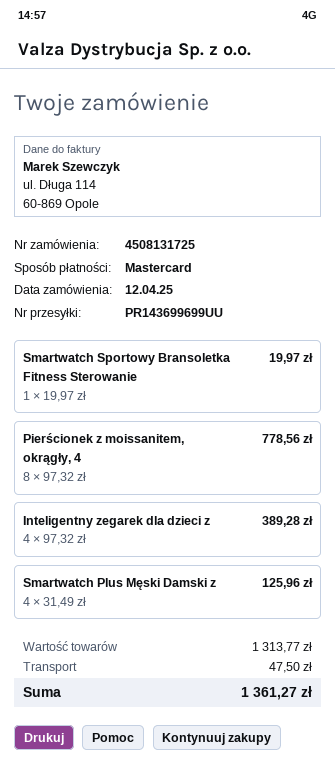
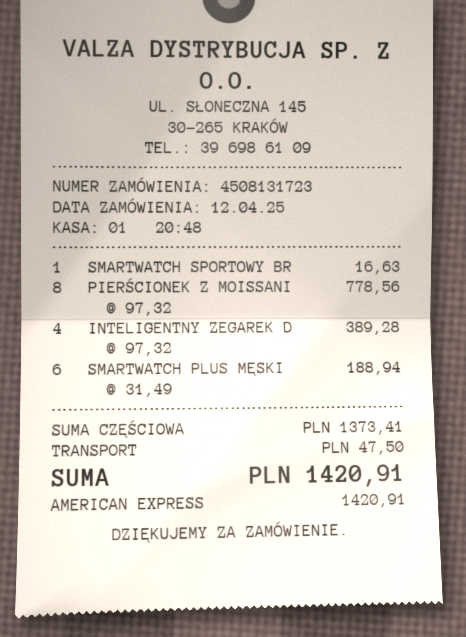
order number: 4508131725 -> 4508131723
payment method: Mastercard -> American Express
Smartwatch Sportowy Bransoletka Fitness Sterowanie: 1 x 19.97 = 19.97 -> 1 x 16.63 = 16.63
Smartwatch Plus Męski Damski z: 4 x 31.49 = 125.96 -> 6 x 31.49 = 188.94
subtotal: 1313.77 -> 1373.41
total: 1361.27 -> 1420.91

